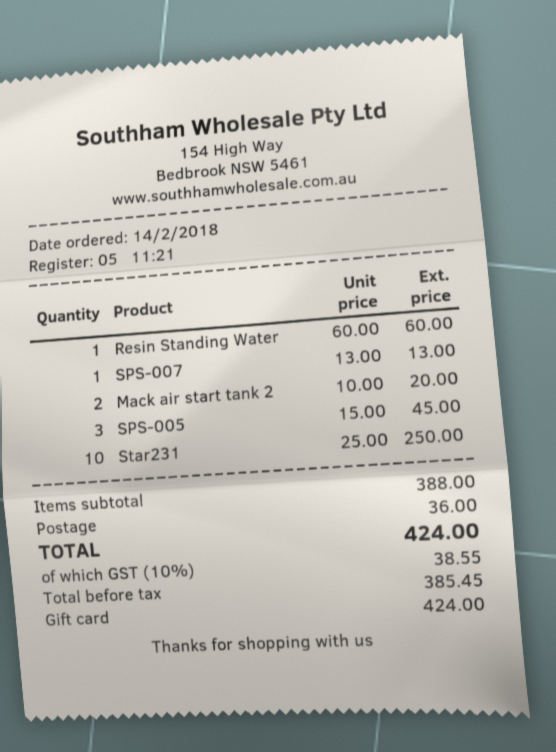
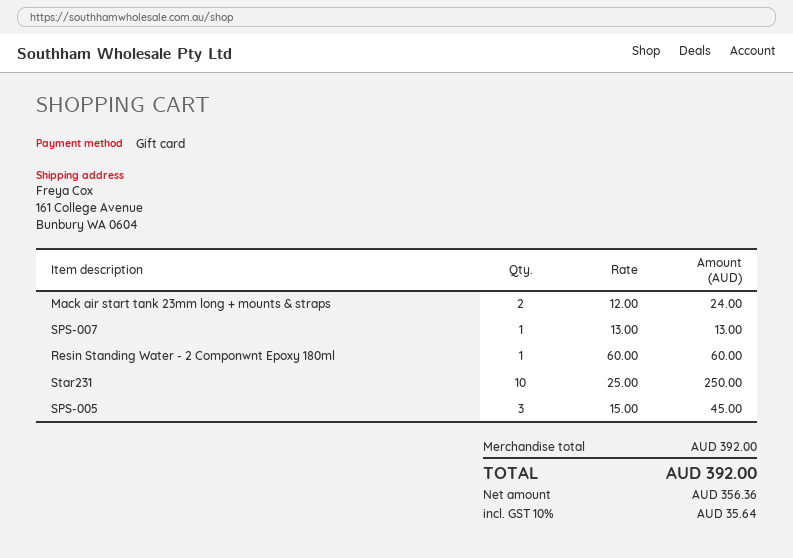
Mack air start tank 2: 2 x 10.00 = 20.00 -> 2 x 12.00 = 24.00
subtotal: 388.00 -> 392.00
shipping: 36.00 -> none
net: 385.45 -> 356.36
tax: 10% = 38.55 -> 10% = 35.64
total: 424.00 -> 392.00

